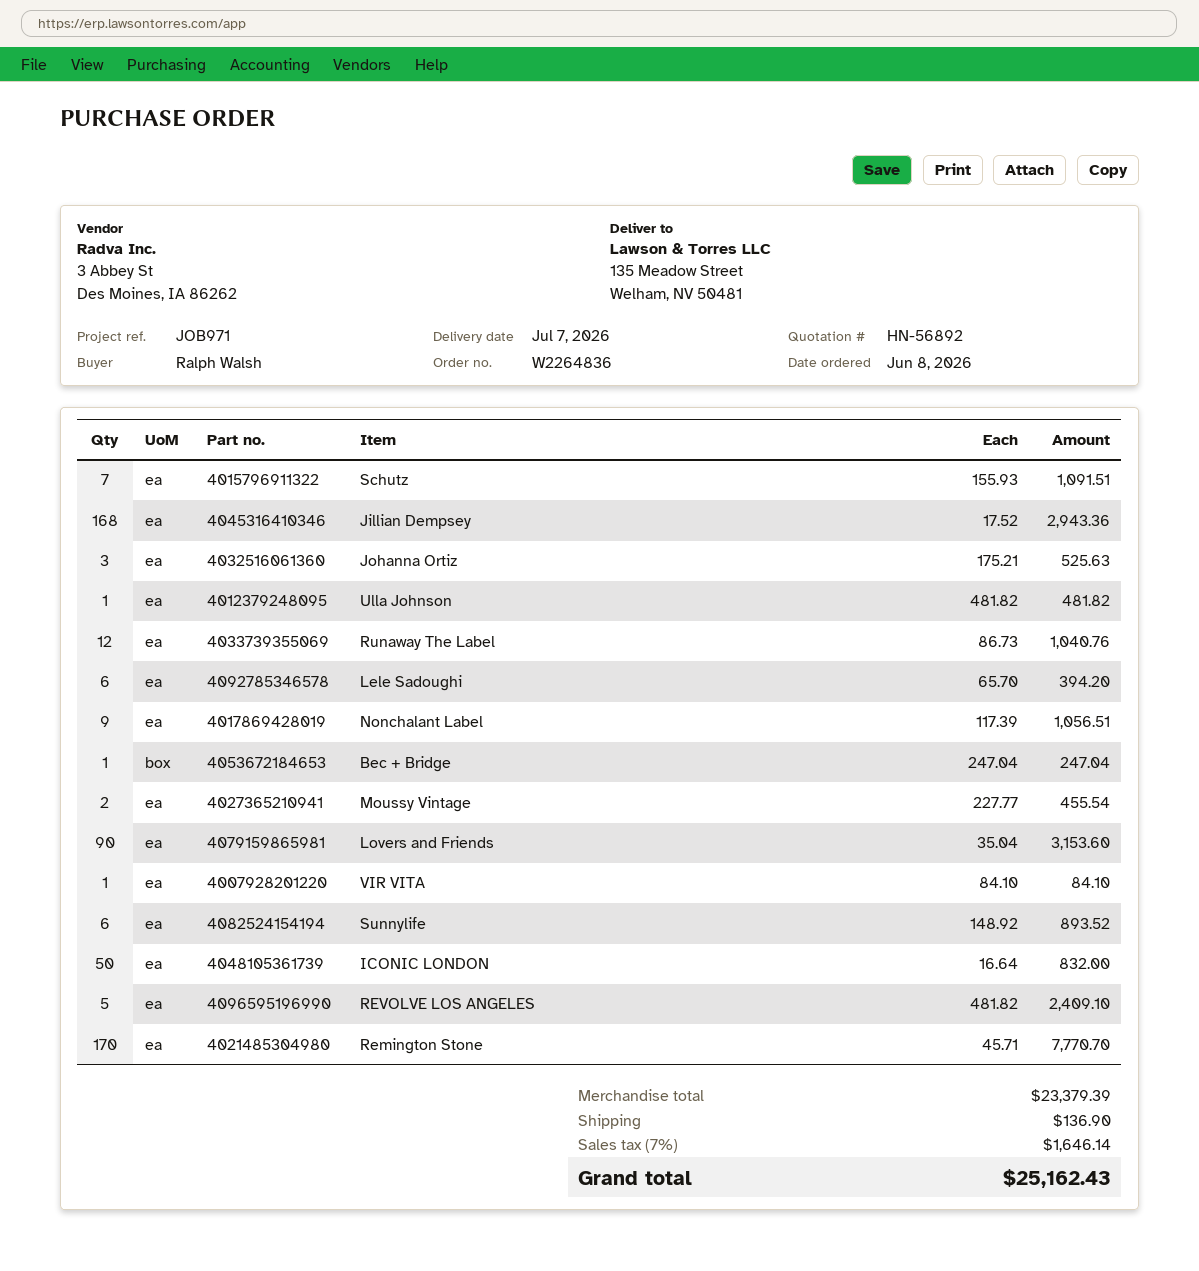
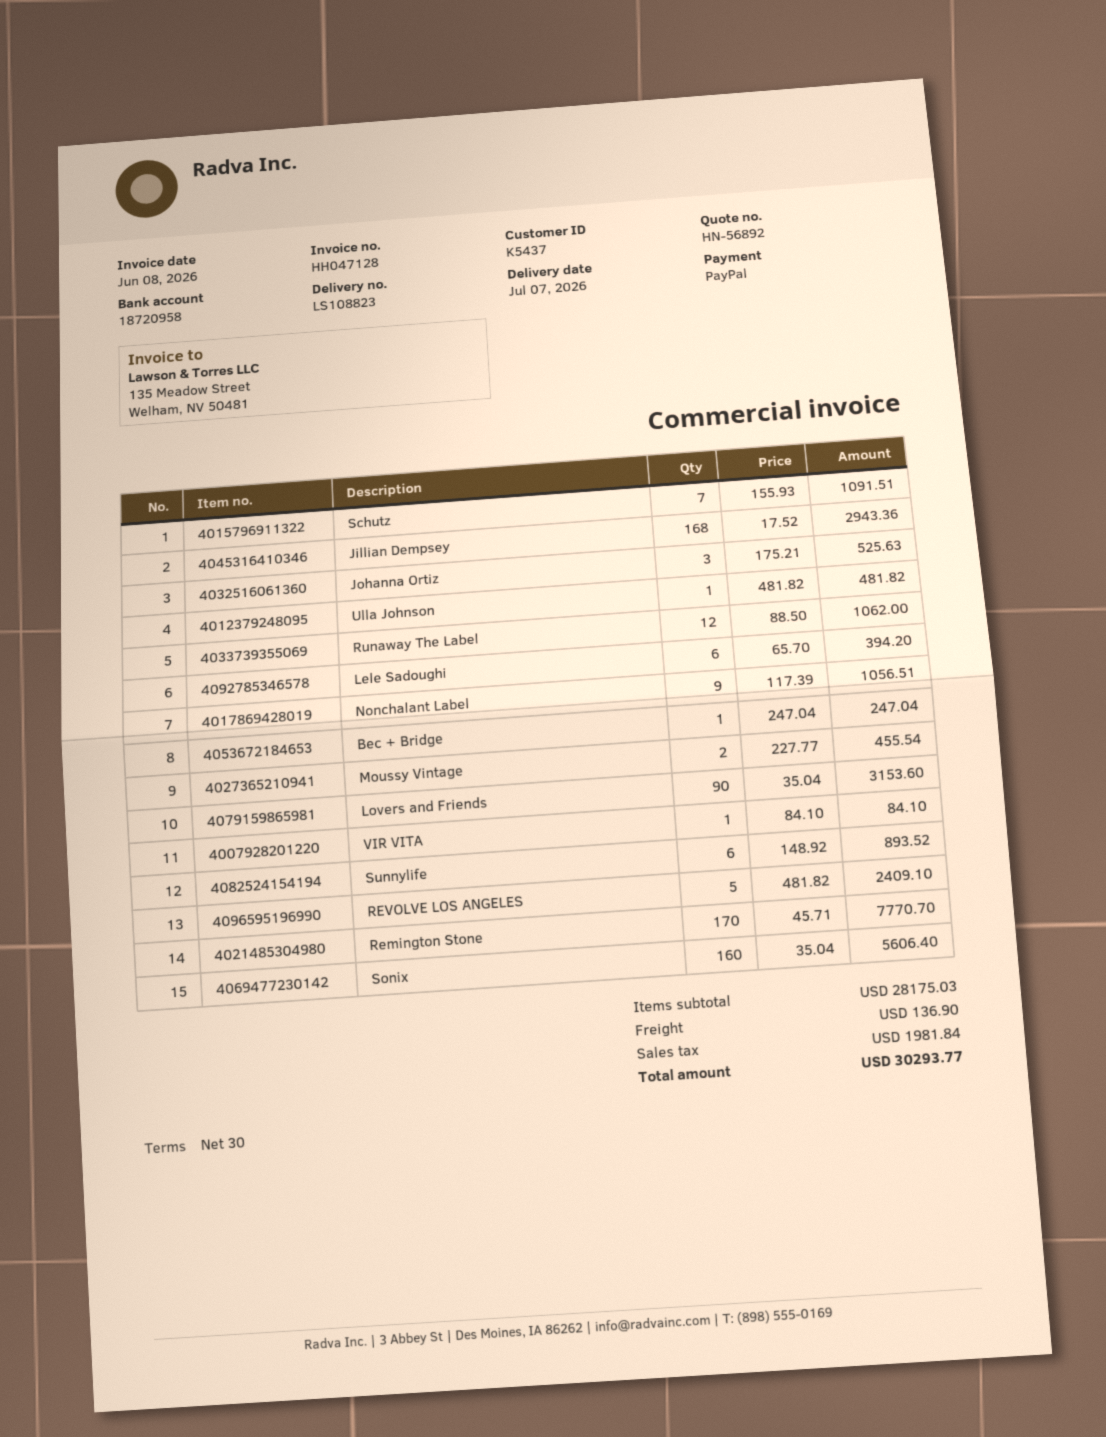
Runaway The Label: 12 x 86.73 = 1040.76 -> 12 x 88.50 = 1062.00
ICONIC LONDON: 50 x 16.64 = 832.00 -> none
Sonix: none -> 160 x 35.04 = 5606.40
subtotal: 23379.39 -> 28175.03
tax: 1646.14 -> 1981.84
total: 25162.43 -> 30293.77

